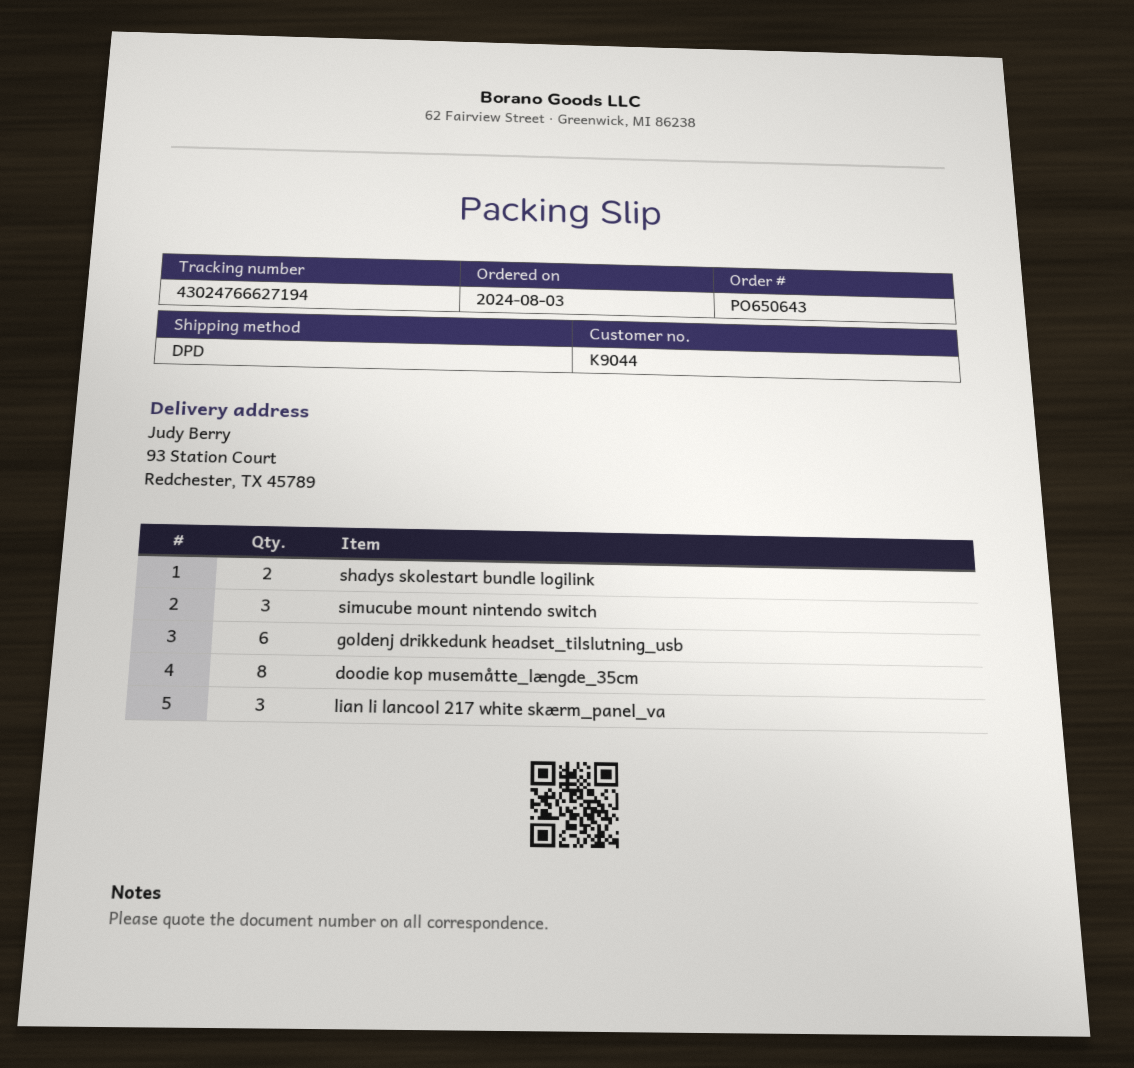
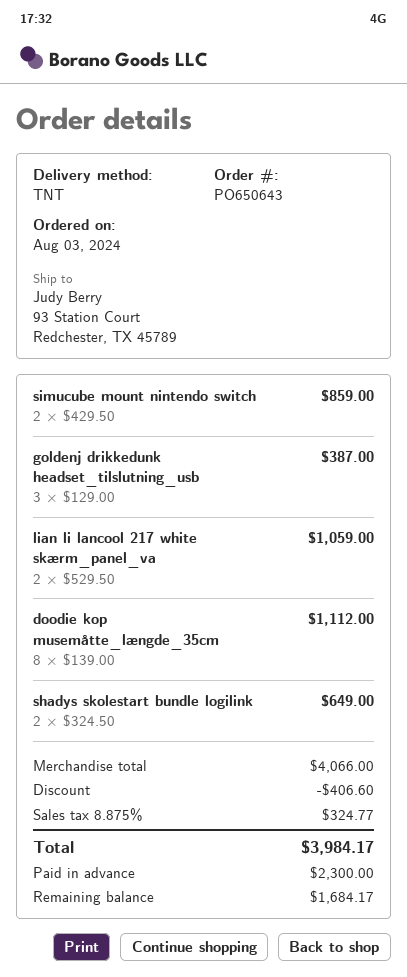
shipping method: DPD -> TNT
simucube mount nintendo switch: 3 -> 2
goldenj drikkedunk headset_tilslutning_usb: 6 -> 3
lian li lancool 217 white skærm_panel_va: 3 -> 2

